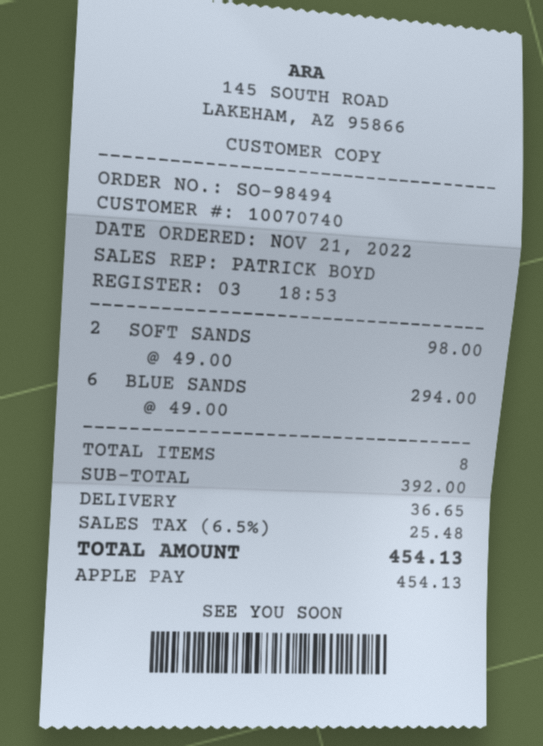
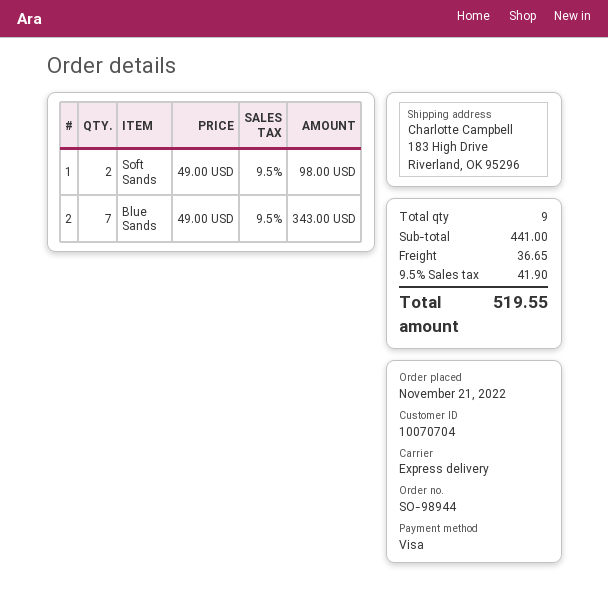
order number: SO-98494 -> SO-98944
customer number: 10070740 -> 10070704
payment method: Apple Pay -> Visa
BLUE SANDS: 6 x 49.00 = 294.00 -> 7 x 49.00 = 343.00
total quantity: 8 -> 9
subtotal: 392.00 -> 441.00
tax: 6.5% = 25.48 -> 9.5% = 41.90
total: 454.13 -> 519.55

